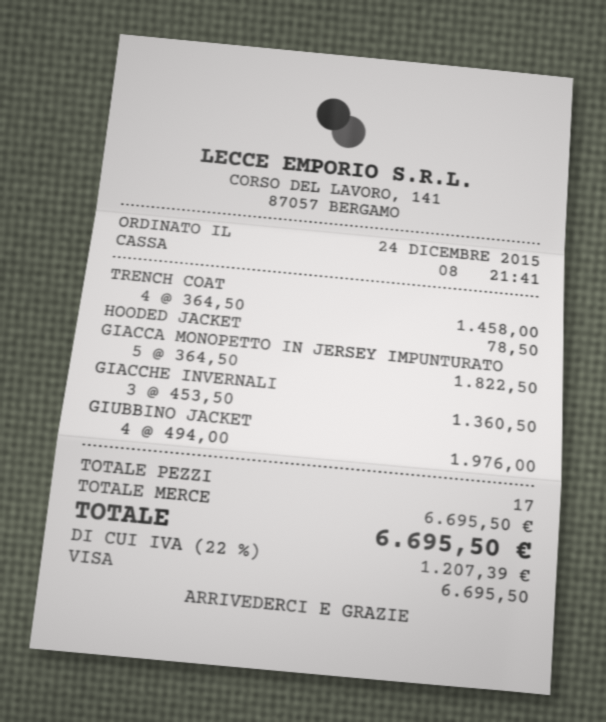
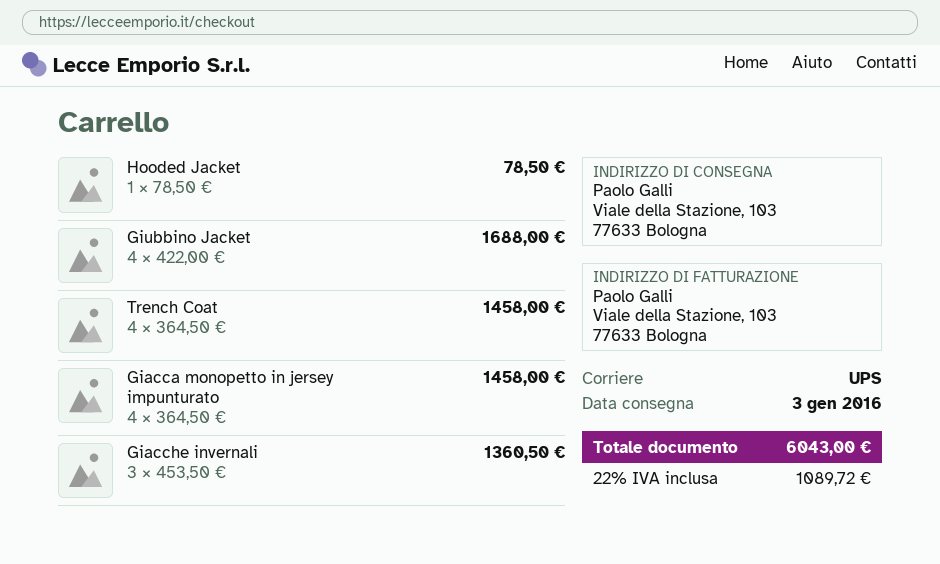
GIACCA MONOPETTO IN JERSEY IMPUNTURATO: 5 x 364.50 = 1822.50 -> 4 x 364.50 = 1458.00
GIUBBINO JACKET: 4 x 494.00 = 1976.00 -> 4 x 422.00 = 1688.00
tax: 22% = 1207.39 -> 22% = 1089.72
total: 6695.50 -> 6043.00

